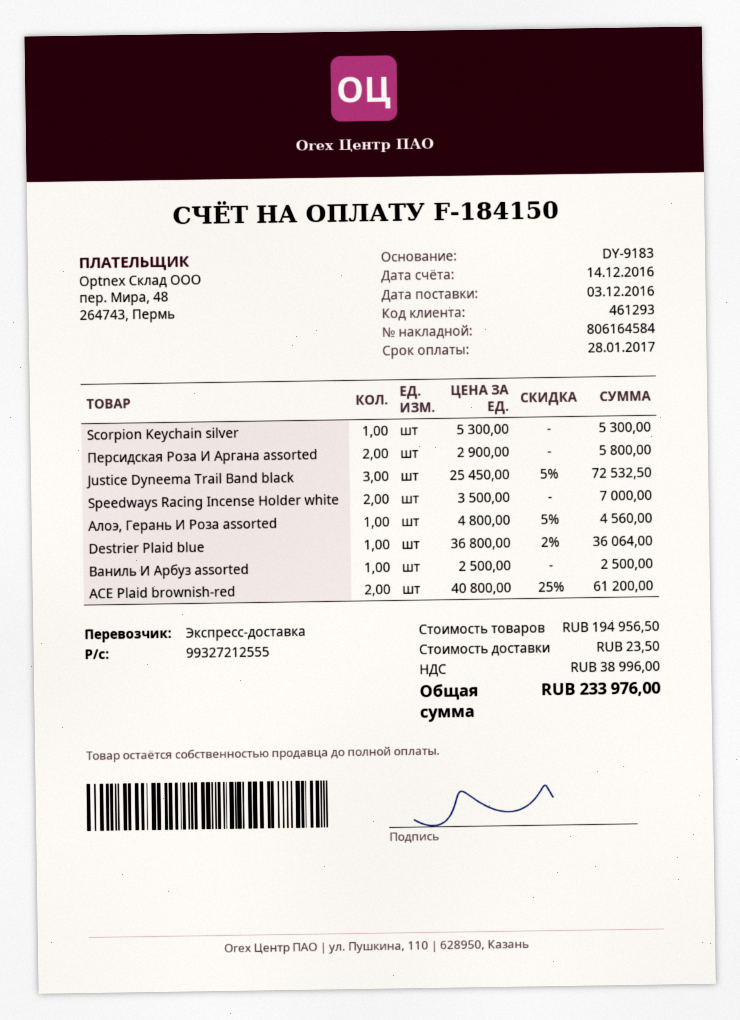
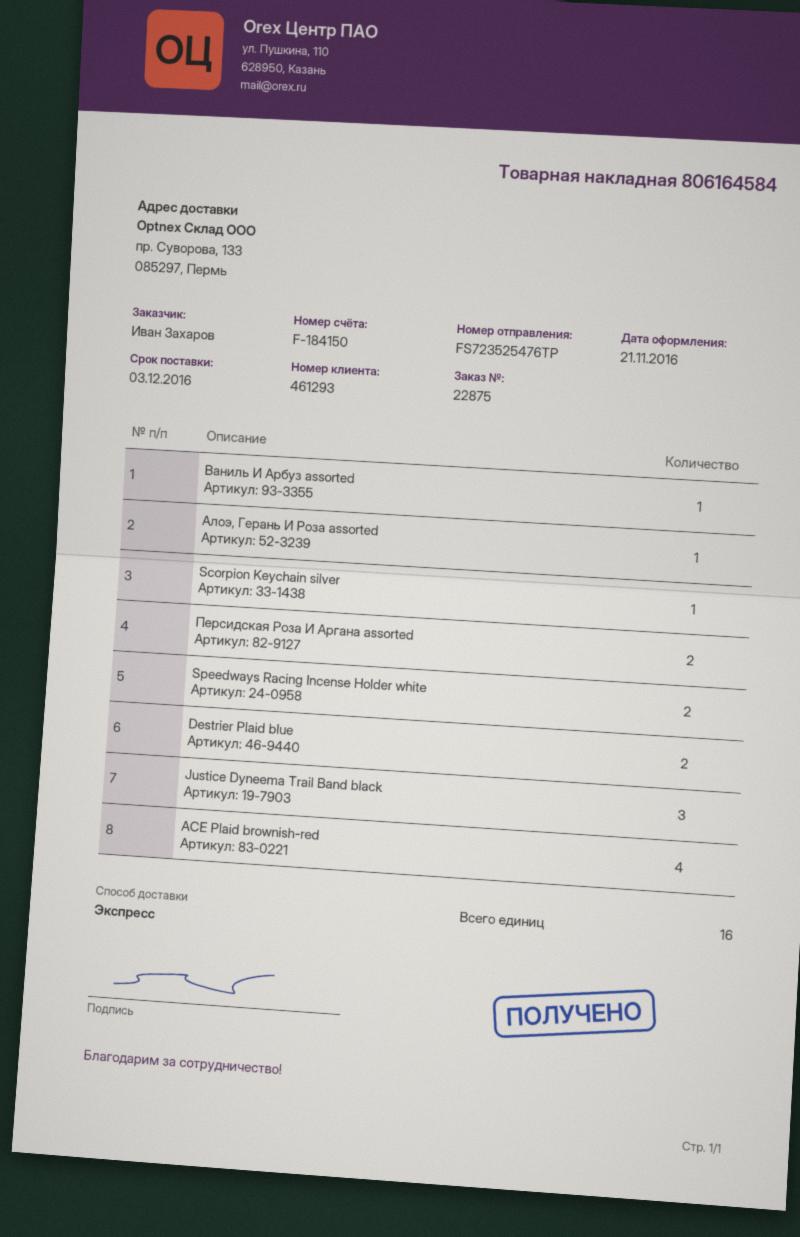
Destrier Plaid blue: 1 -> 2
ACE Plaid brownish-red: 2 -> 4

